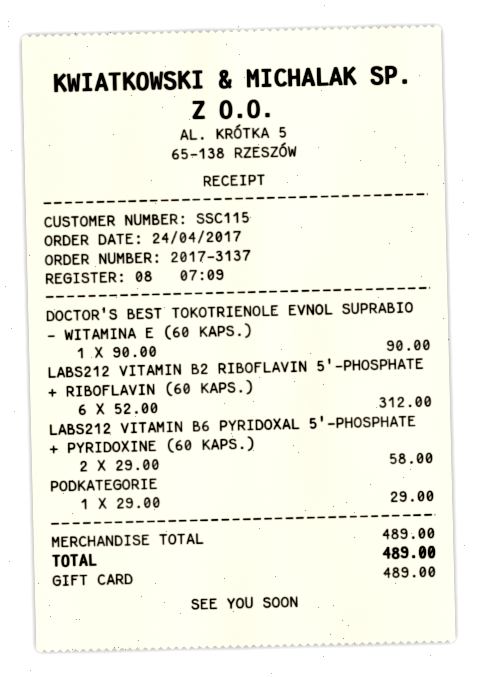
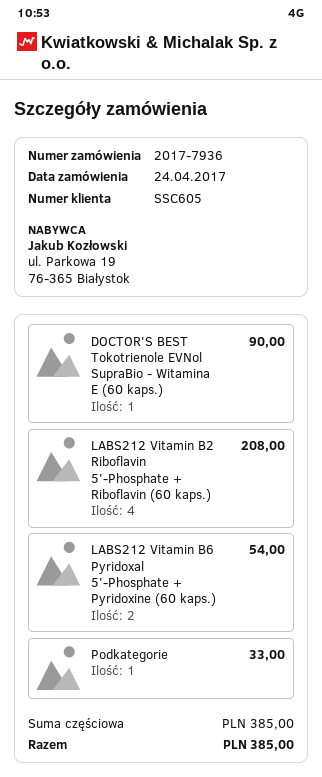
order number: 2017-3137 -> 2017-7936
customer number: SSC115 -> SSC605
LABS212 VITAMIN B2 RIBOFLAVIN 5'-PHOSPHATE + RIBOFLAVIN (60 KAPS.): 6 for 312.00 -> 4 for 208.00
LABS212 VITAMIN B6 PYRIDOXAL 5'-PHOSPHATE + PYRIDOXINE (60 KAPS.): 2 for 58.00 -> 2 for 54.00
PODKATEGORIE: 1 for 29.00 -> 1 for 33.00
subtotal: 489.00 -> 385.00
total: 489.00 -> 385.00

